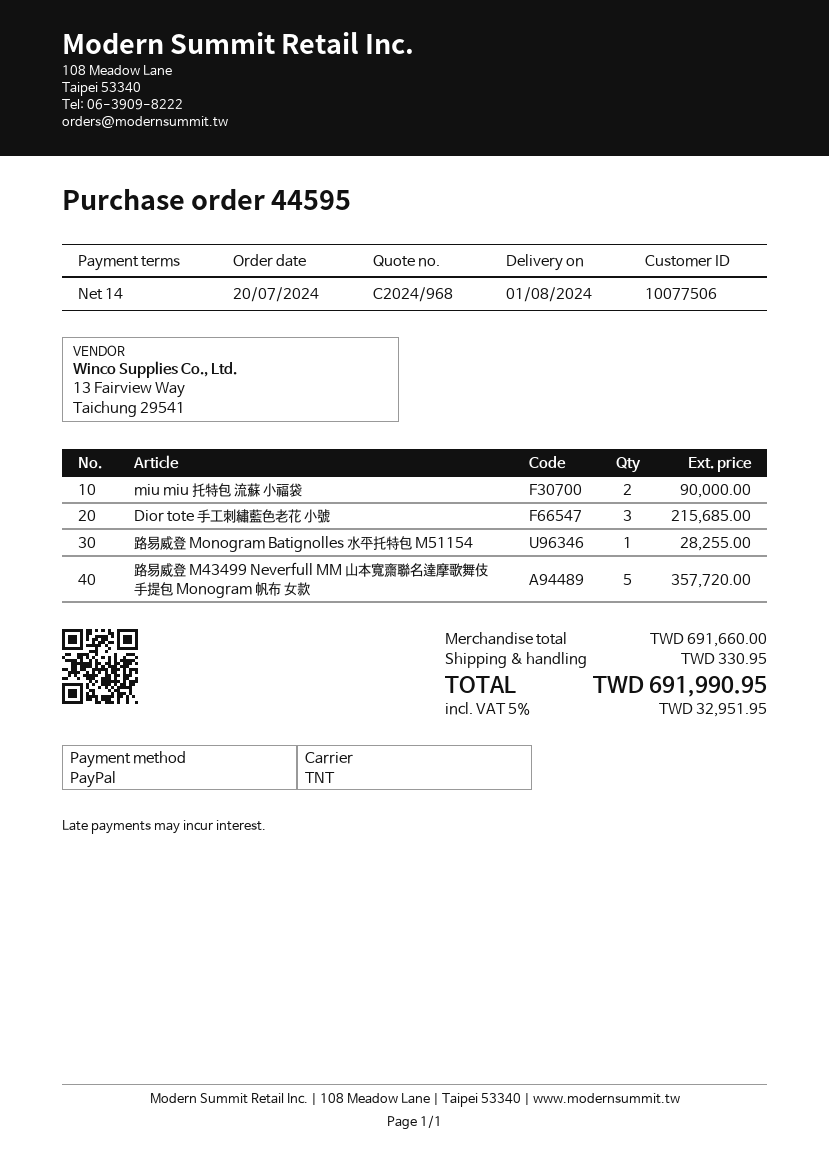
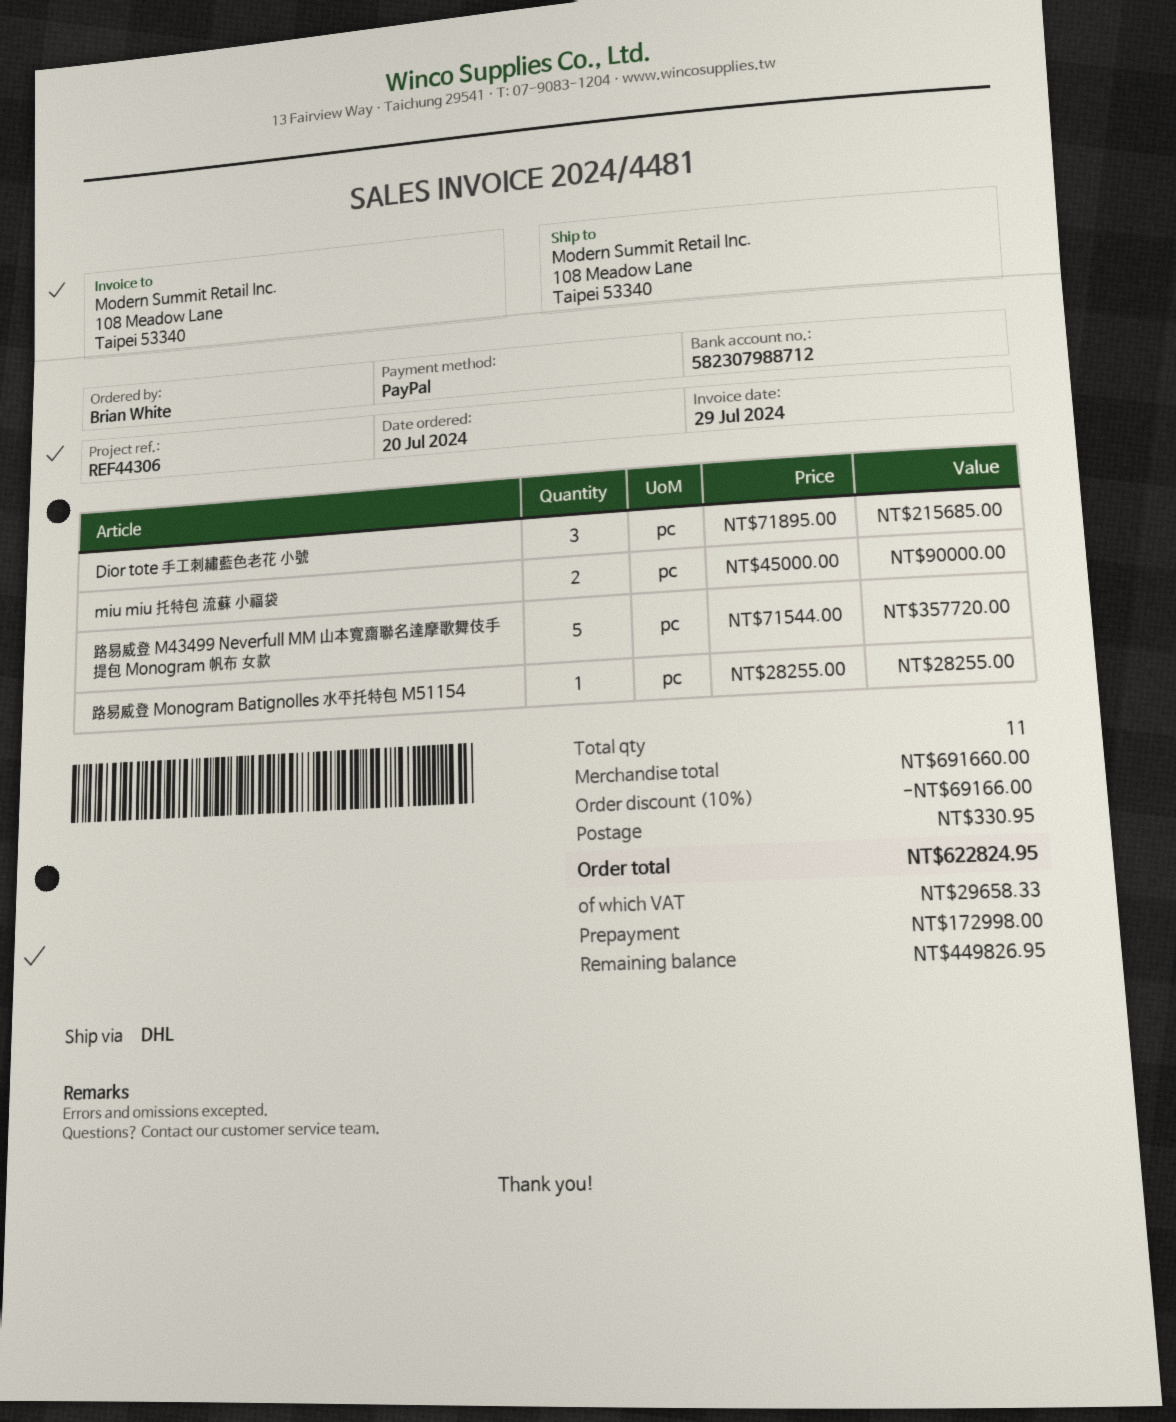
shipping method: TNT -> DHL
discount: none -> 10% = 69166.00
tax: 32951.95 -> 29658.33
total: 691990.95 -> 622824.95

